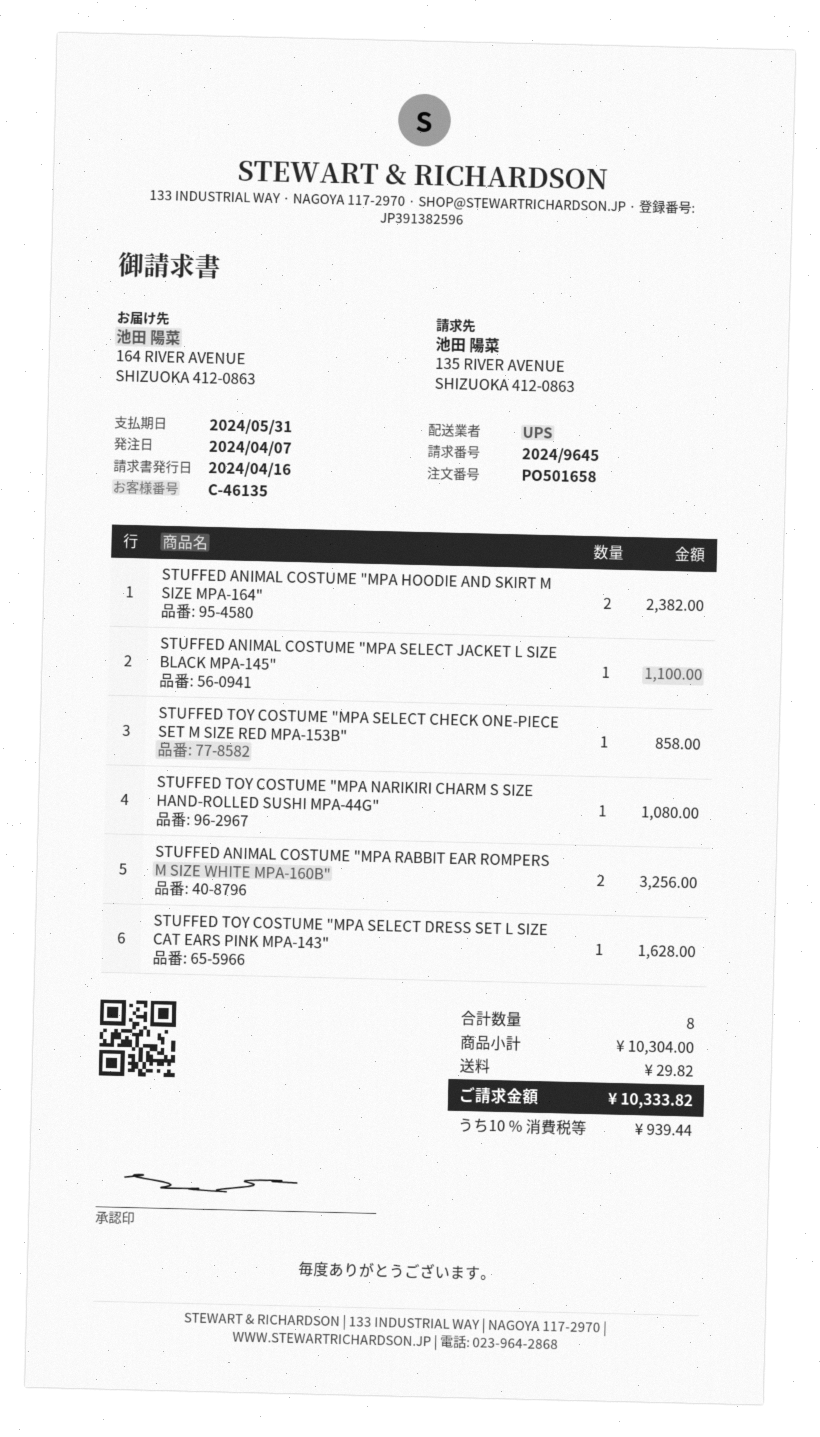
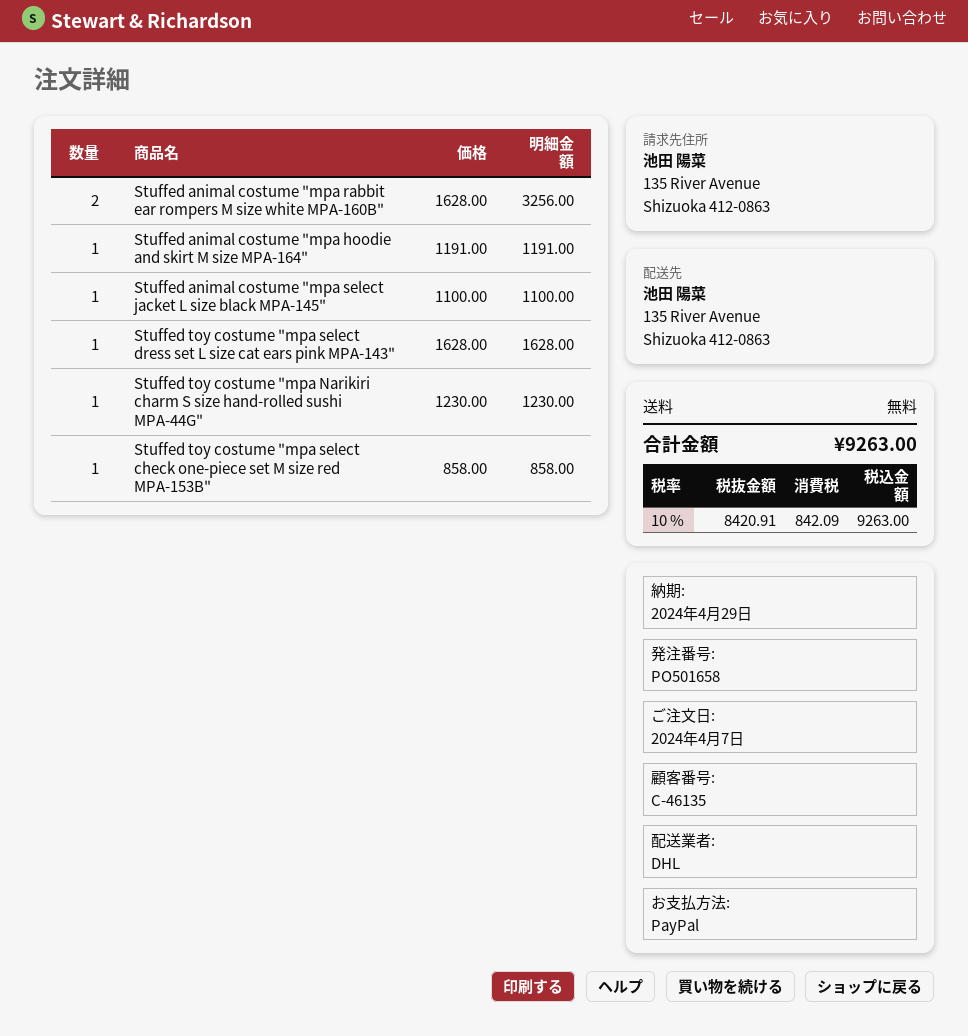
shipping method: UPS -> DHL
ship to: 164 RIVER AVENUE, SHIZUOKA 412-0863 -> 135 River Avenue, Shizuoka 412-0863
STUFFED ANIMAL COSTUME "MPA HOODIE AND SKIRT M SIZE MPA-164": 2 for 2382.00 -> 1 for 1191.00
STUFFED TOY COSTUME "MPA NARIKIRI CHARM S SIZE HAND-ROLLED SUSHI MPA-44G": 1 for 1080.00 -> 1 for 1230.00
shipping: 29.82 -> 0.00
tax: 10% = 939.44 -> 10% = 842.09
total: 10333.82 -> 9263.00

